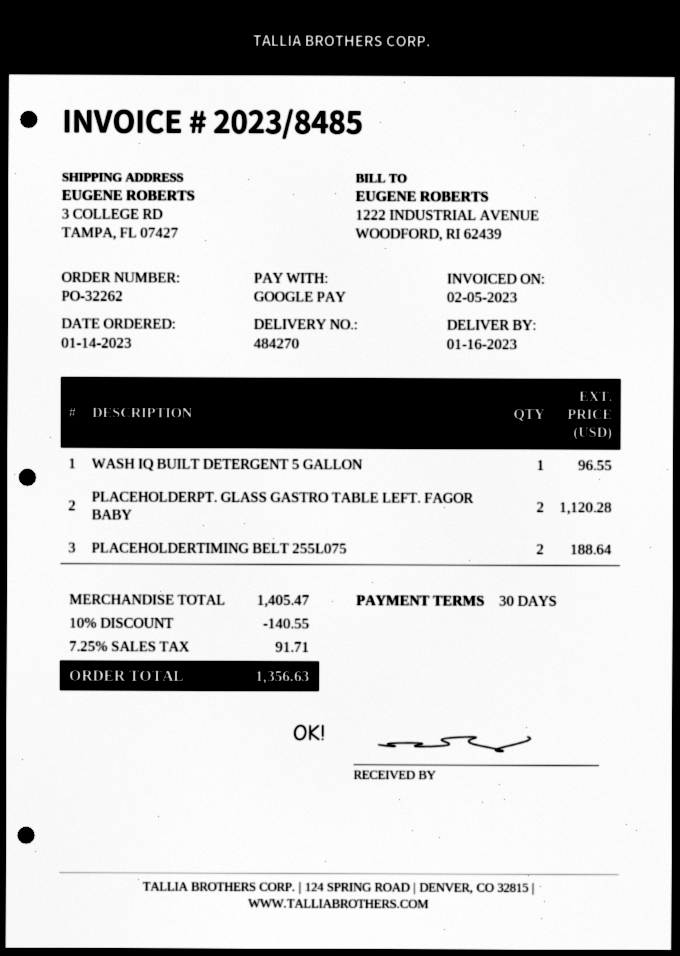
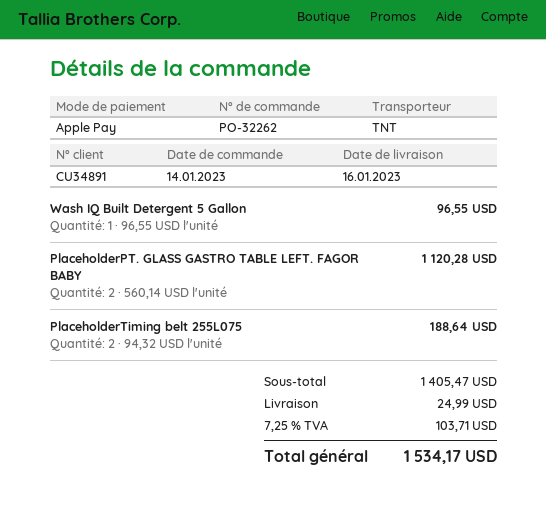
payment method: Google Pay -> Apple Pay
discount: 10% = 140.55 -> none
shipping: none -> 24.99
tax: 7.25% = 91.71 -> 7.25% = 103.71
total: 1356.63 -> 1534.17

